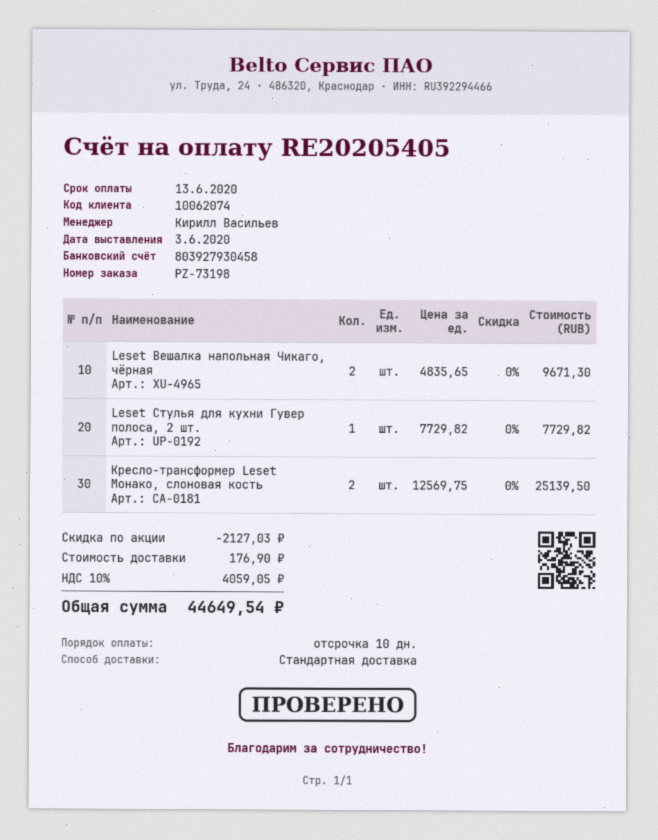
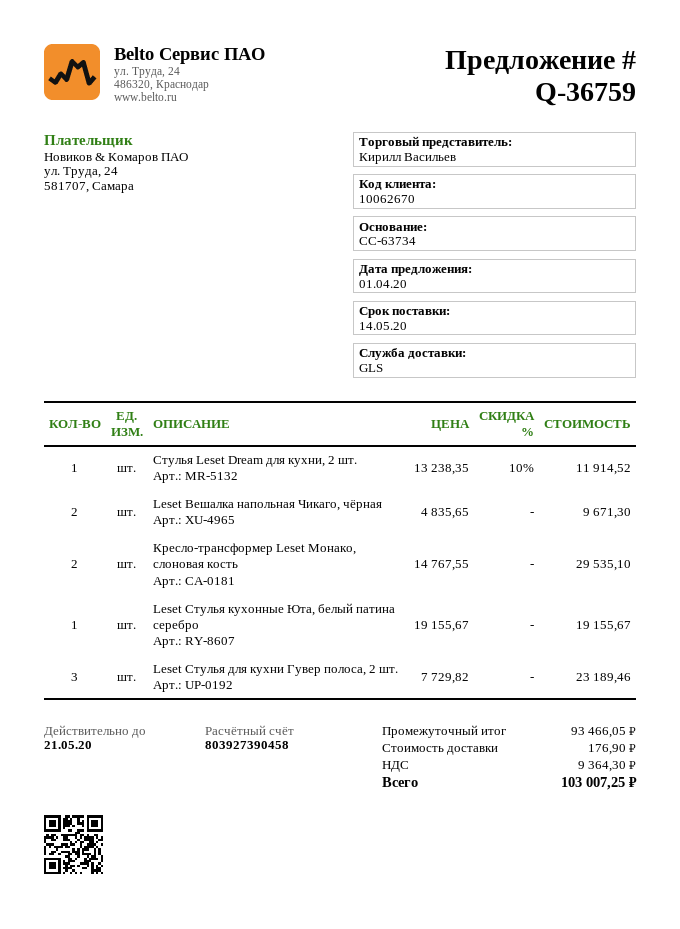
customer number: 10062074 -> 10062670
bank account: 803927930458 -> 803927390458
shipping method: standard -> GLS
Leset Стулья для кухни Гувер полоса, 2 шт.: 1 x 7729.82 = 7729.82 -> 3 x 7729.82 = 23189.46
Кресло-трансформер Leset Монако, слоновая кость: 2 x 12569.75 = 25139.50 -> 2 x 14767.55 = 29535.10
Стулья Leset Dream для кухни, 2 шт.: none -> 1 x 13238.35 - 10% = 11914.52
Leset Стулья кухонные Юта, белый патина серебро: none -> 1 x 19155.67 = 19155.67
discount: 2127.03 -> none
tax: 4059.05 -> 9364.30
total: 44649.54 -> 103007.25

